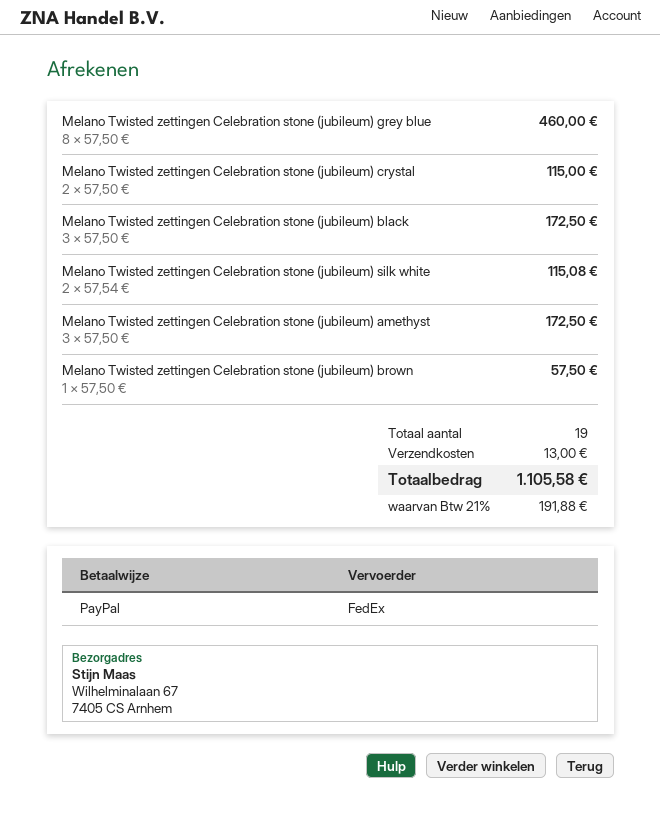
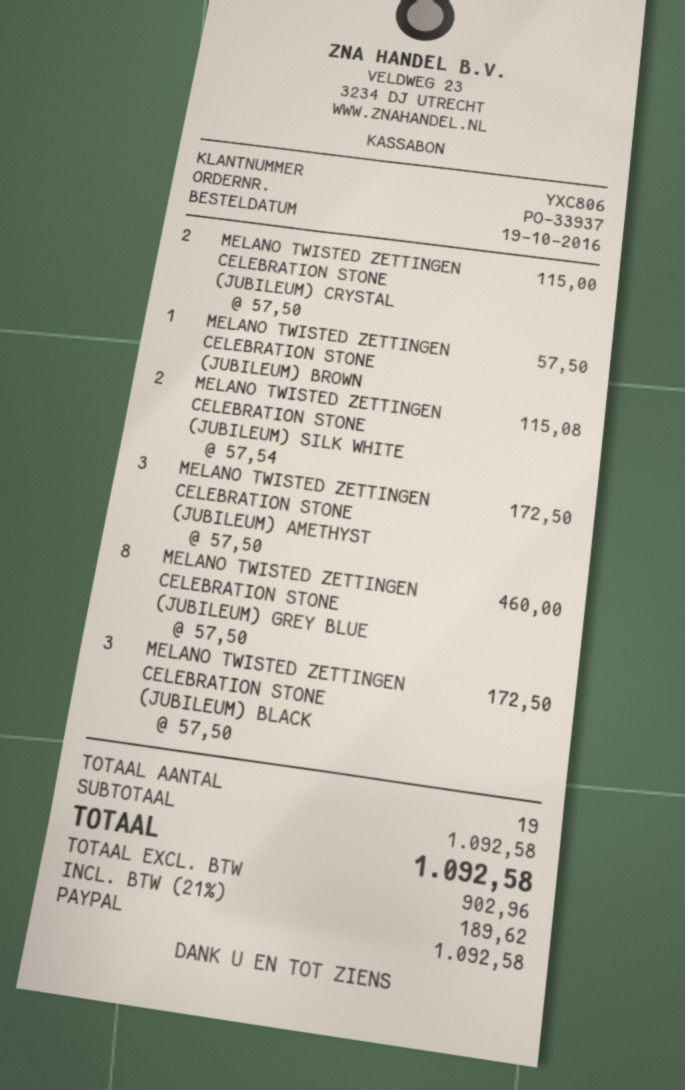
shipping: 13.00 -> none
tax: 21% = 191.88 -> 21% = 189.62
total: 1105.58 -> 1092.58

